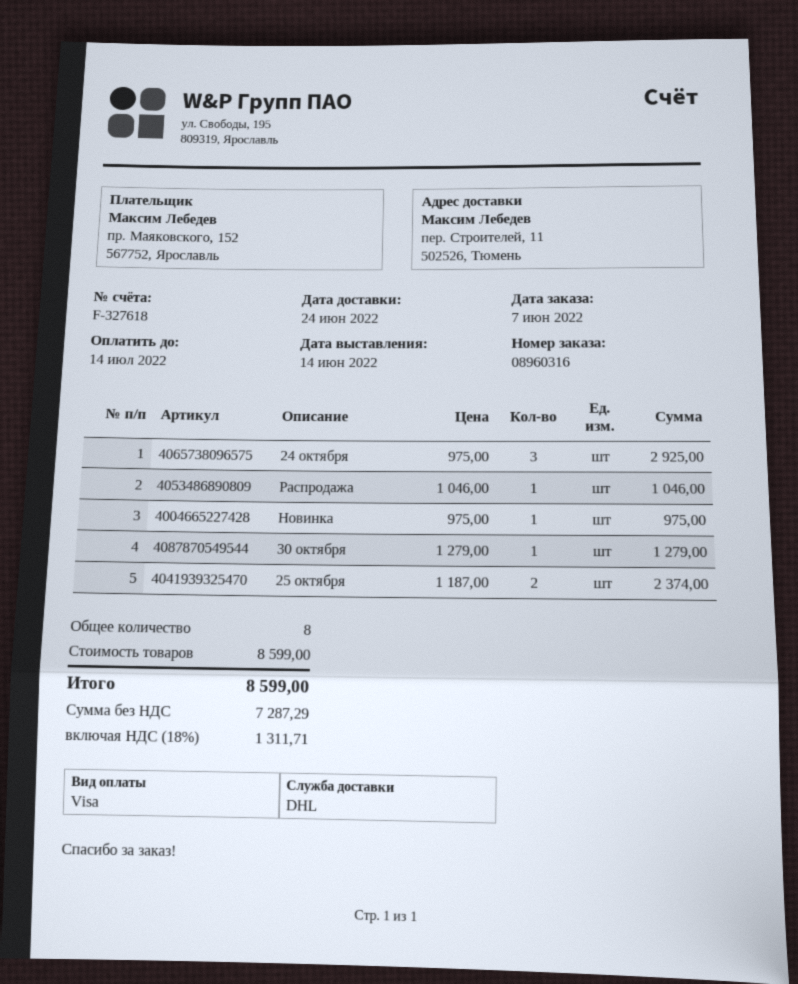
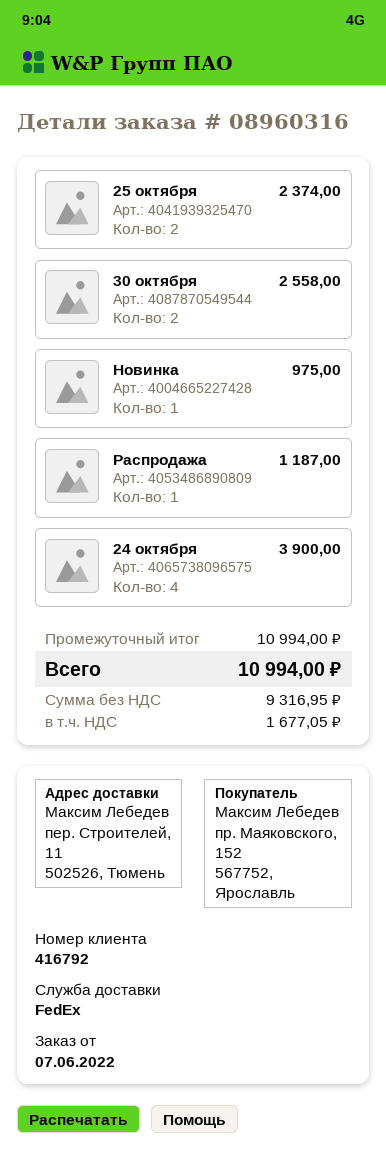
shipping method: DHL -> FedEx
24 октября: 3 for 2925.00 -> 4 for 3900.00
Распродажа: 1 for 1046.00 -> 1 for 1187.00
30 октября: 1 for 1279.00 -> 2 for 2558.00
subtotal: 8599.00 -> 10994.00
net: 7287.29 -> 9316.95
tax: 1311.71 -> 1677.05
total: 8599.00 -> 10994.00

